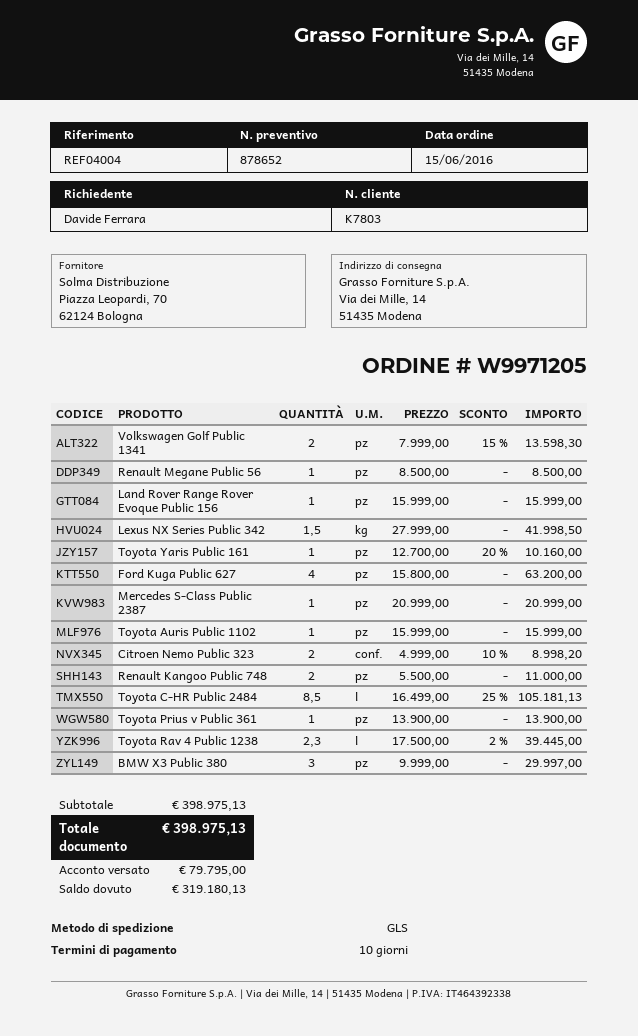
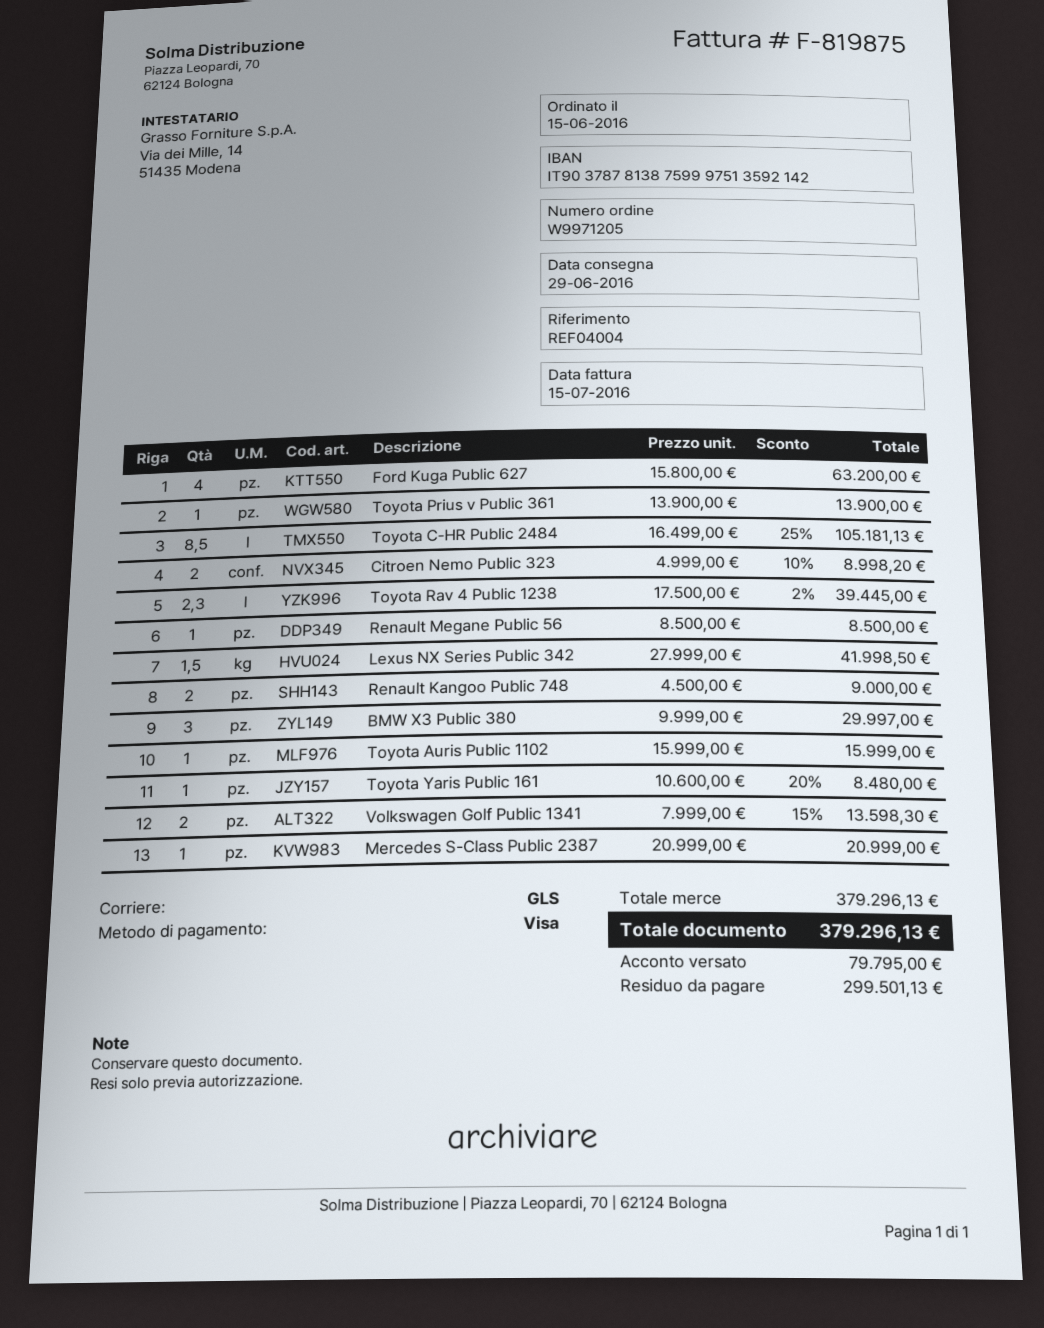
Land Rover Range Rover Evoque Public 156: 1 x 15999.00 = 15999.00 -> none
Toyota Yaris Public 161: 1 x 12700.00 - 20% = 10160.00 -> 1 x 10600.00 - 20% = 8480.00
Renault Kangoo Public 748: 2 x 5500.00 = 11000.00 -> 2 x 4500.00 = 9000.00
subtotal: 398975.13 -> 379296.13
total: 398975.13 -> 379296.13
balance: 319180.13 -> 299501.13

